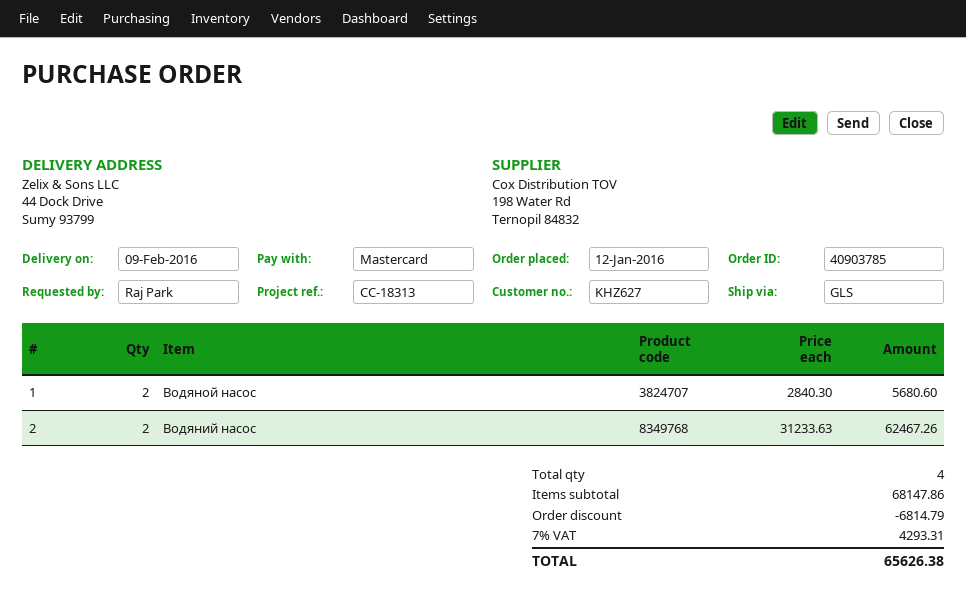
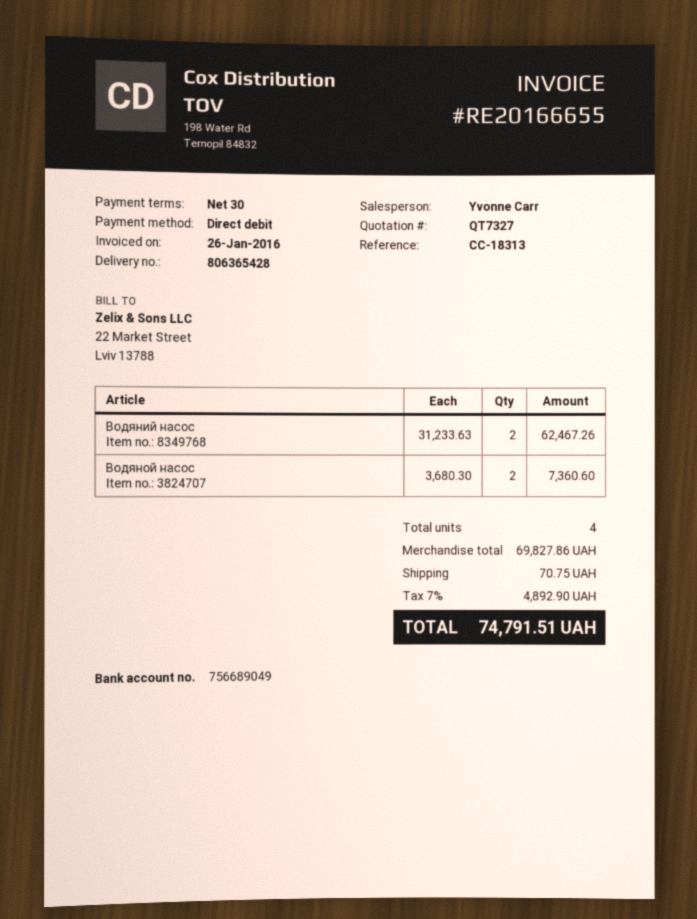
payment method: Mastercard -> direct debit
Водяной насос: 2 x 2840.30 = 5680.60 -> 2 x 3680.30 = 7360.60
subtotal: 68147.86 -> 69827.86
discount: 6814.79 -> none
shipping: none -> 70.75
tax: 7% = 4293.31 -> 7% = 4892.90
total: 65626.38 -> 74791.51

